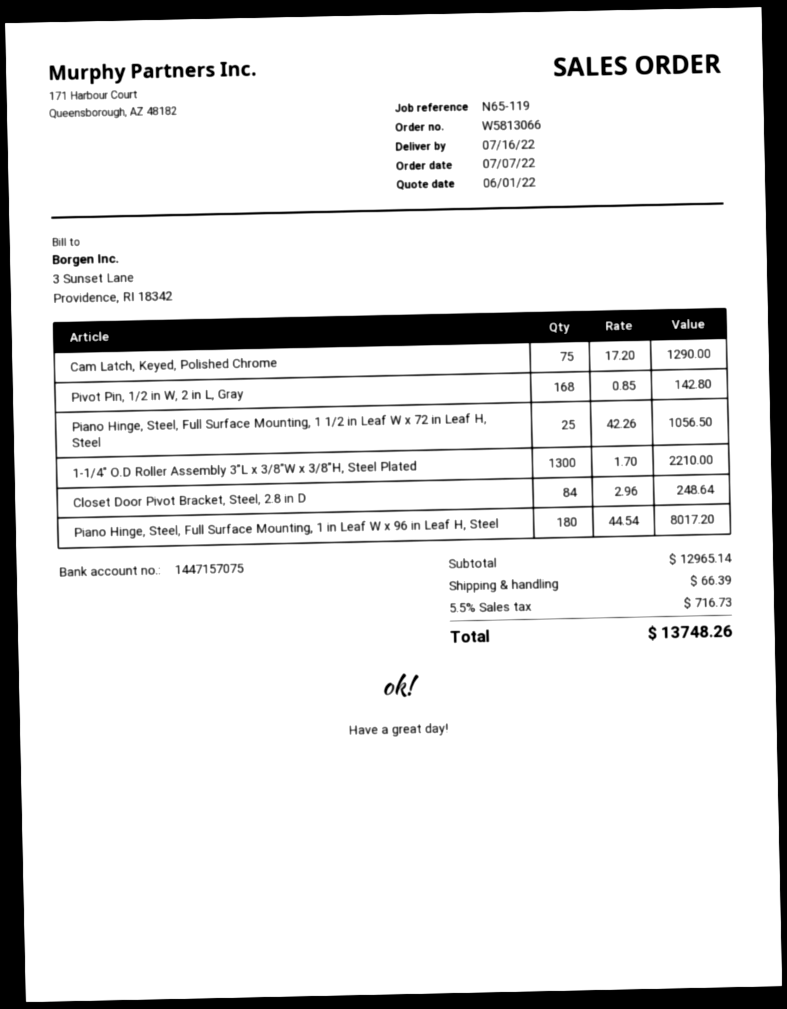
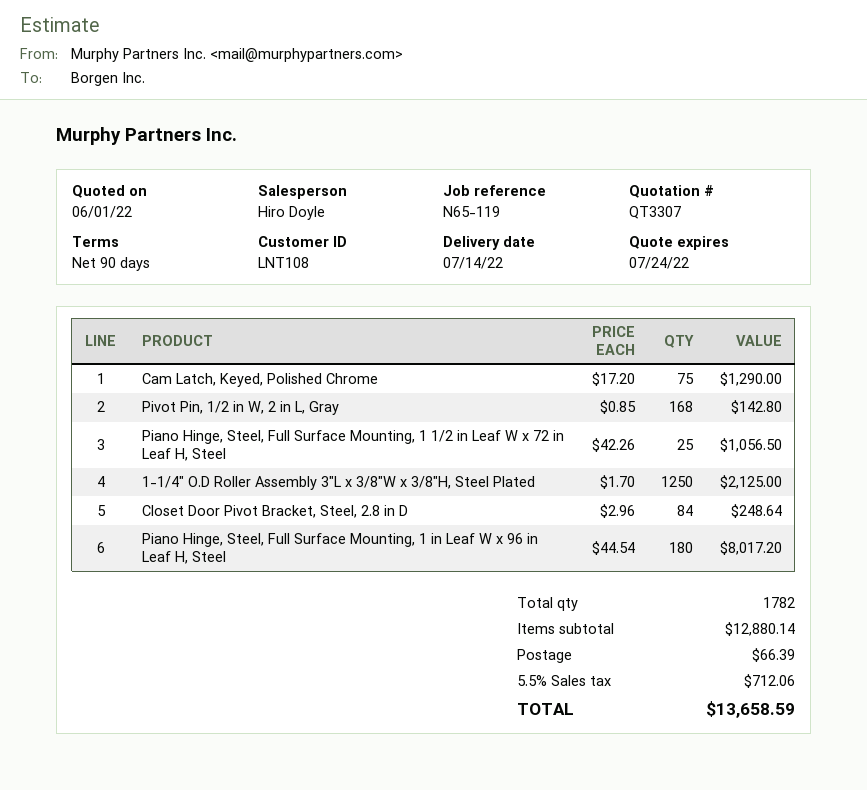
delivery date: 2022-07-16 -> 2022-07-14
1-1/4" O.D Roller Assembly 3"L x 3/8"W x 3/8"H, Steel Plated: 1300 x 1.70 = 2210.00 -> 1250 x 1.70 = 2125.00
subtotal: 12965.14 -> 12880.14
tax: 5.5% = 716.73 -> 5.5% = 712.06
total: 13748.26 -> 13658.59

